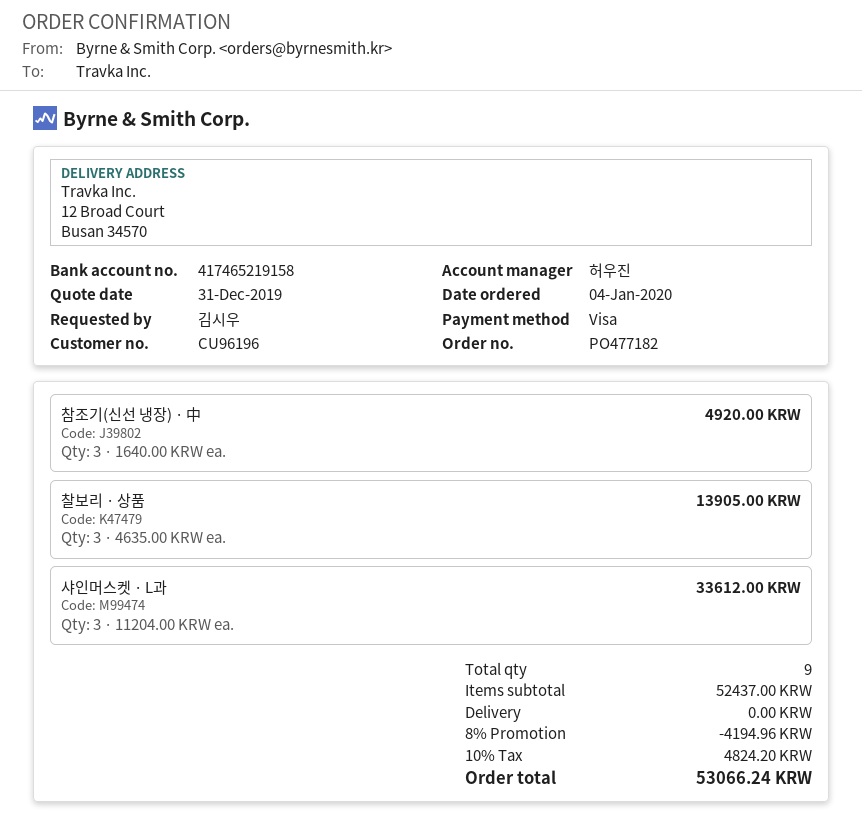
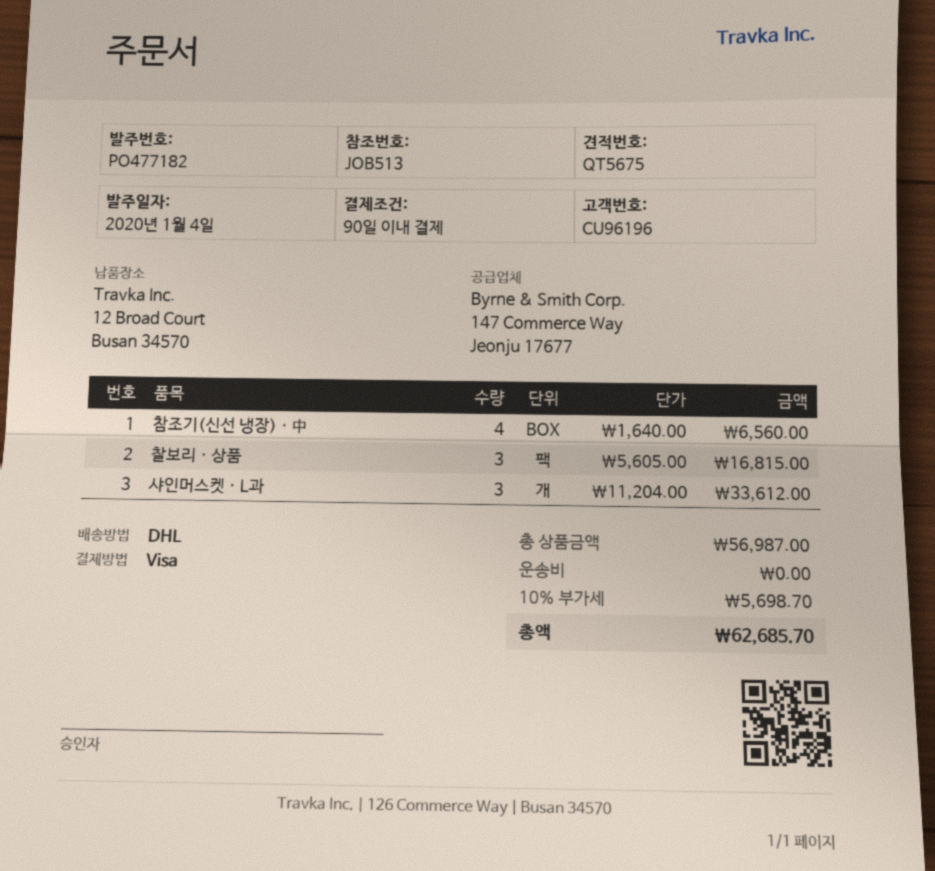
참조기(신선 냉장) · 中: 3 x 1640.00 = 4920.00 -> 4 x 1640.00 = 6560.00
찰보리 · 상품: 3 x 4635.00 = 13905.00 -> 3 x 5605.00 = 16815.00
subtotal: 52437.00 -> 56987.00
discount: 8% = 4194.96 -> none
tax: 10% = 4824.20 -> 10% = 5698.70
total: 53066.24 -> 62685.70

